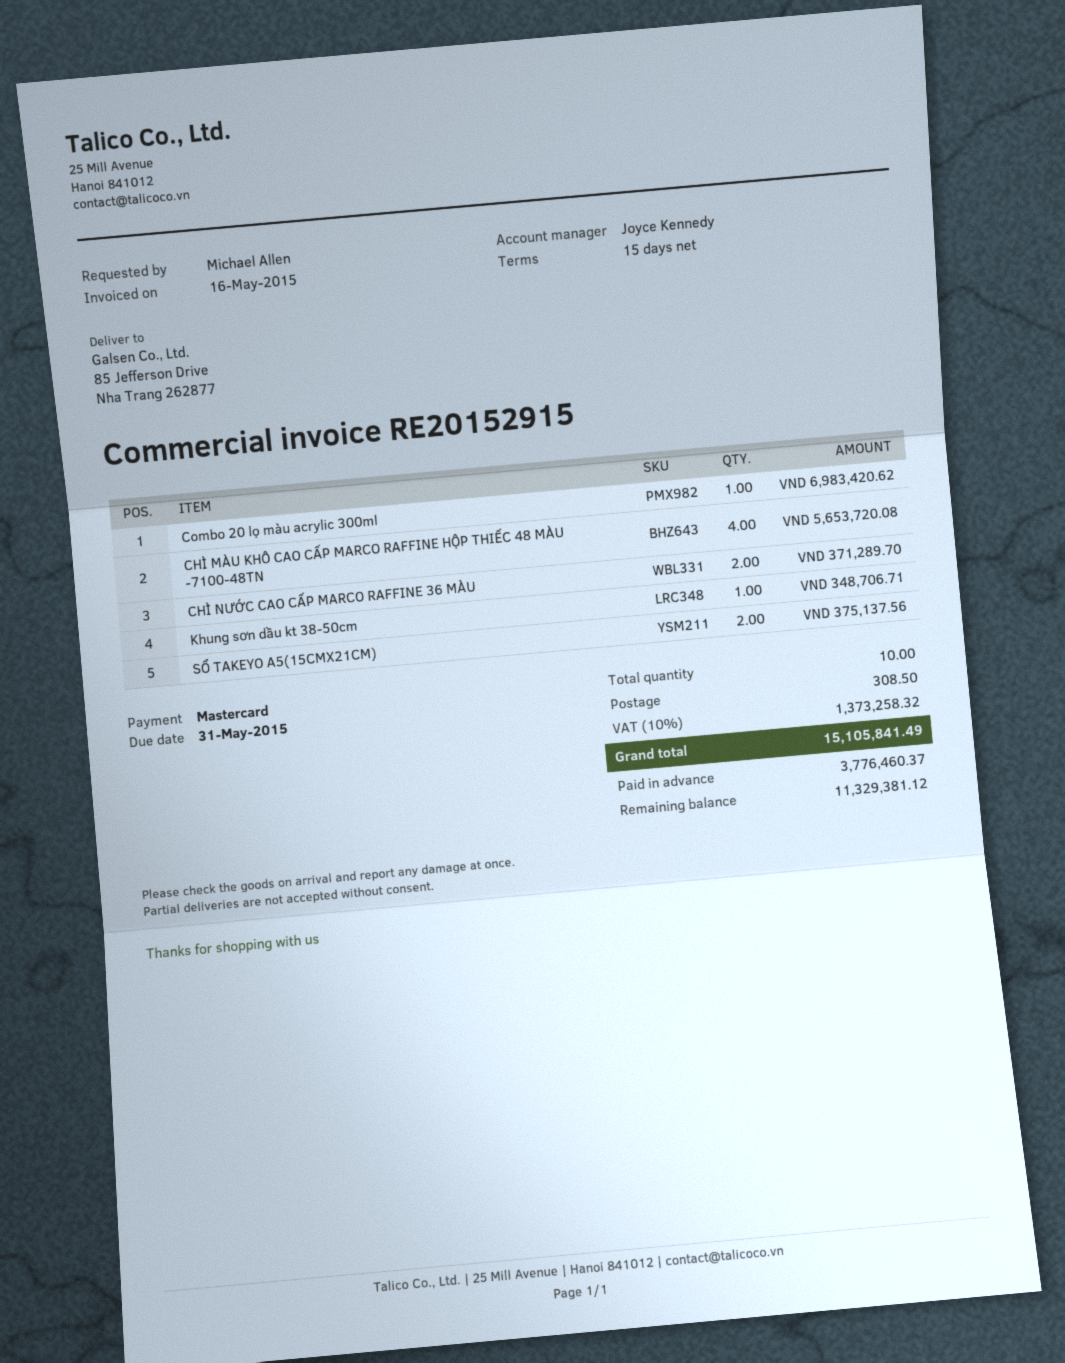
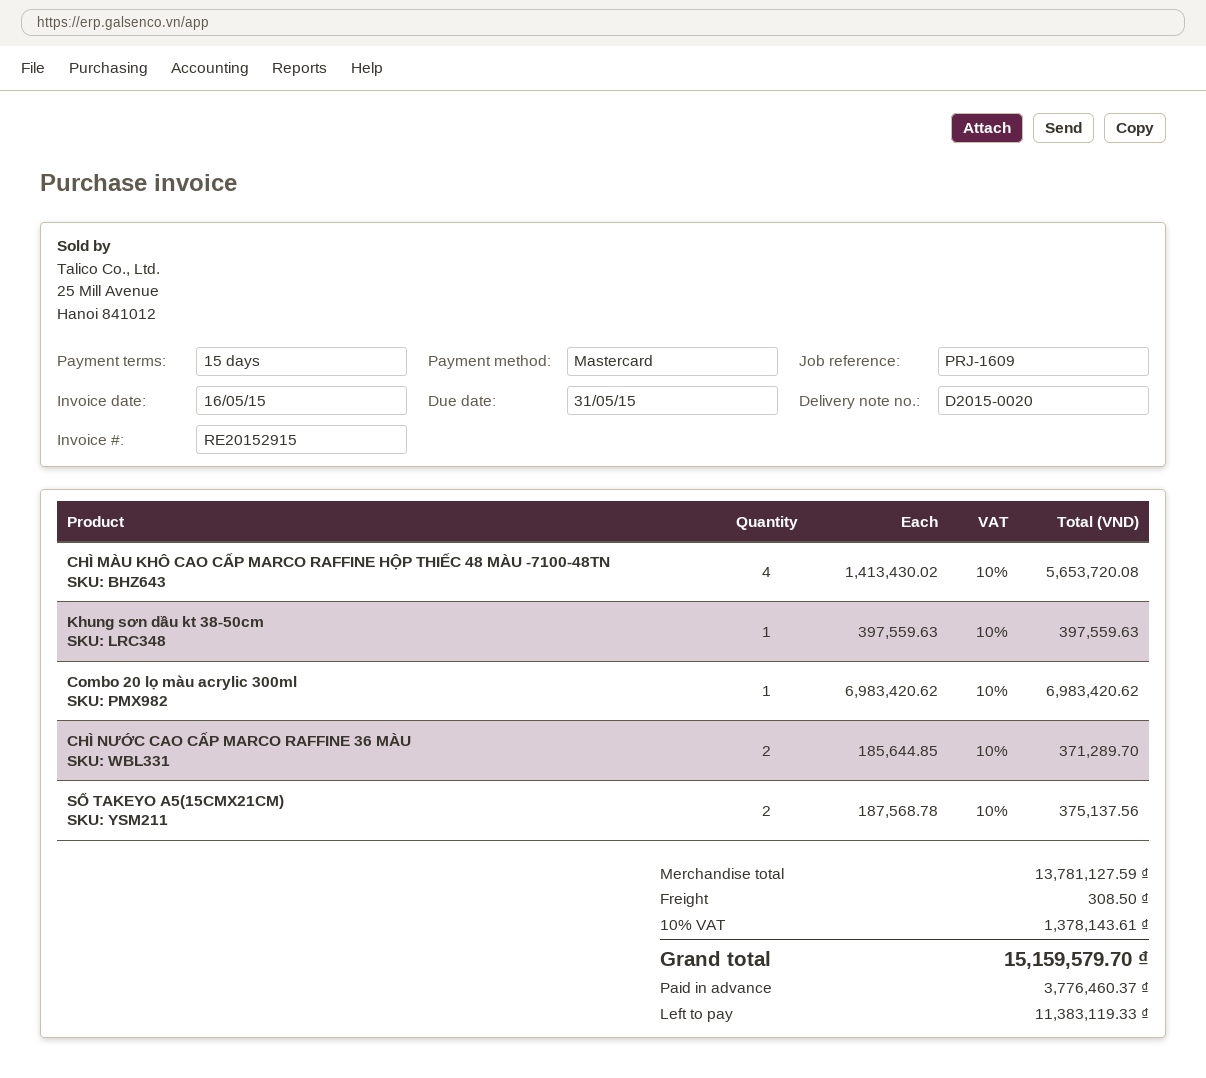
Khung sơn dầu kt 38-50cm: 1 for 348706.71 -> 1 for 397559.63
tax: 10% = 1373258.32 -> 10% = 1378143.61
total: 15105841.49 -> 15159579.70
balance: 11329381.12 -> 11383119.33

